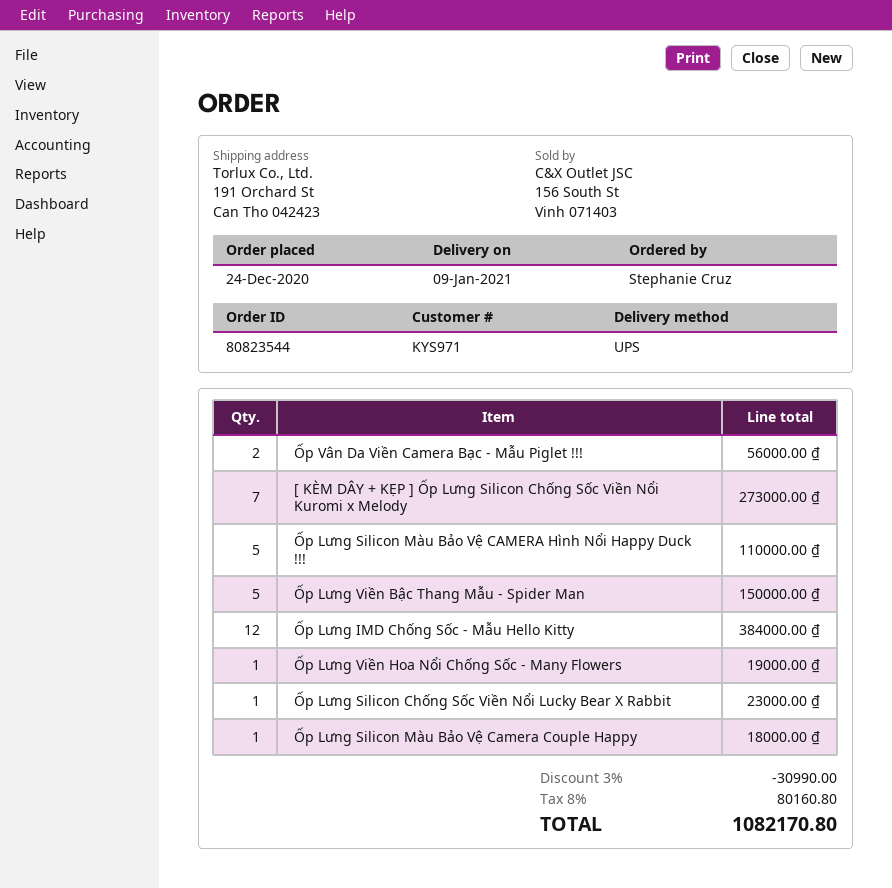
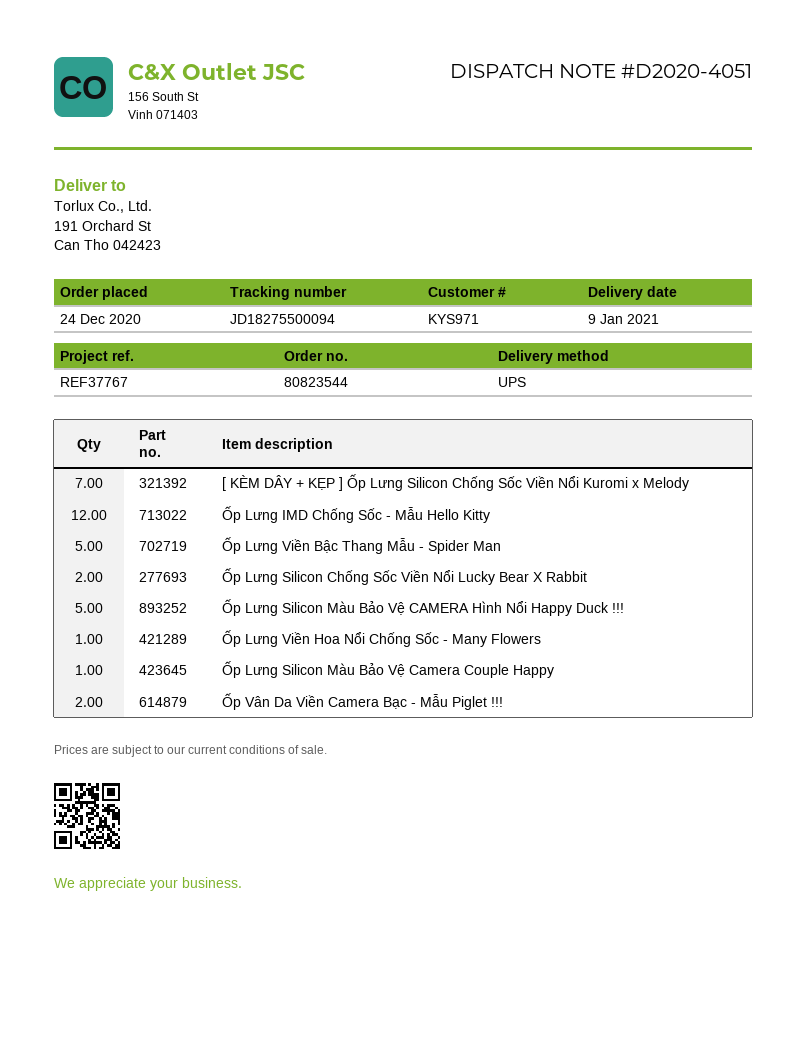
Ốp Lưng Silicon Chống Sốc Viền Nổi Lucky Bear X Rabbit: 1 -> 2

